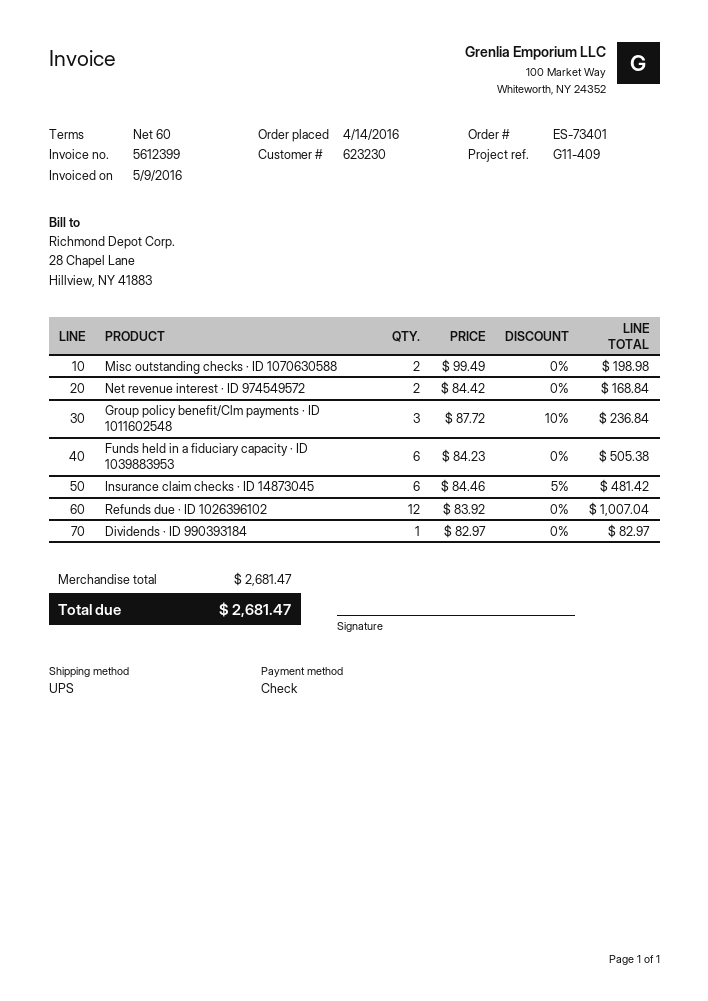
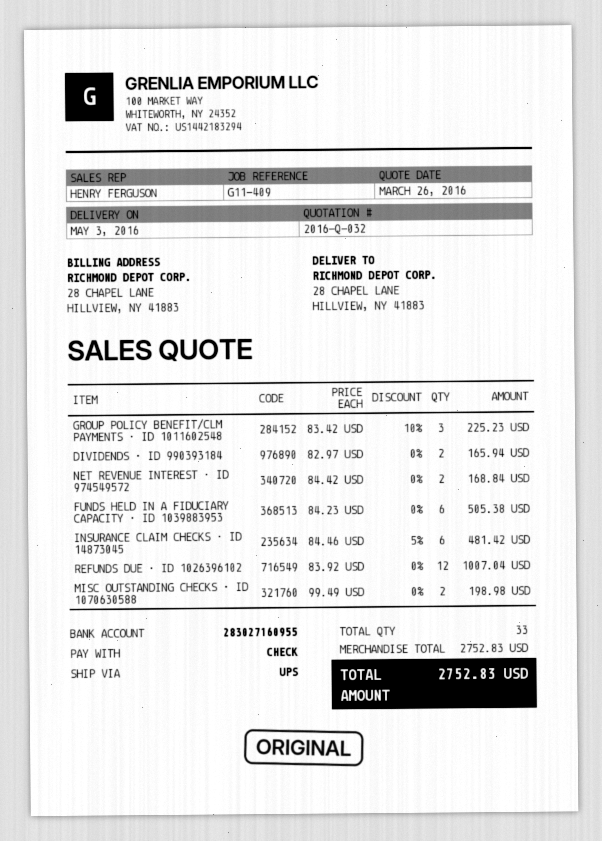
Group policy benefit/Clm payments · ID 1011602548: 3 x 87.72 - 10% = 236.84 -> 3 x 83.42 - 10% = 225.23
Dividends · ID 990393184: 1 x 82.97 = 82.97 -> 2 x 82.97 = 165.94
subtotal: 2681.47 -> 2752.83
total: 2681.47 -> 2752.83

